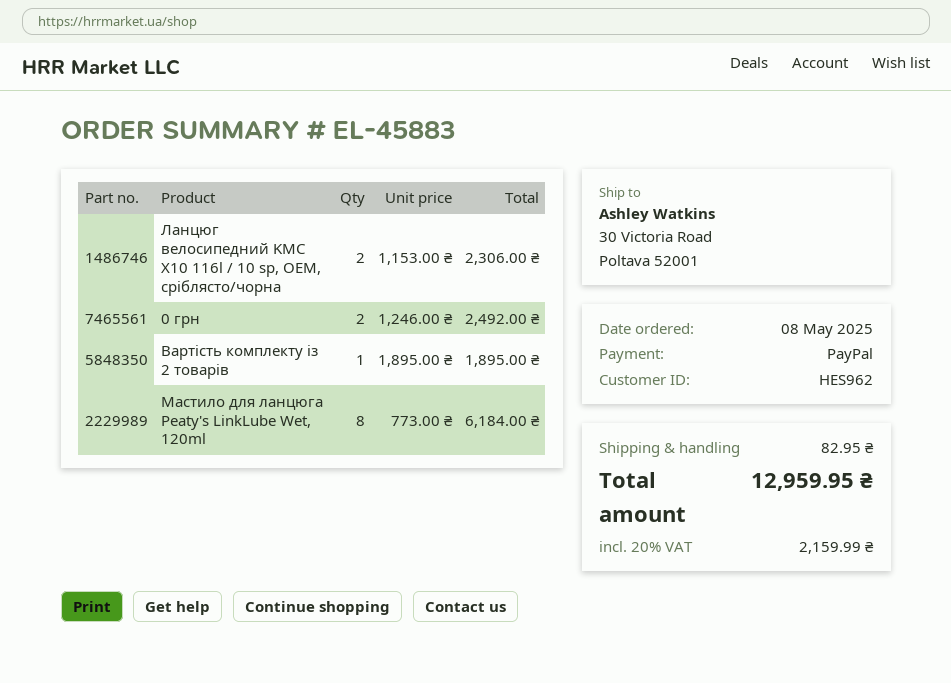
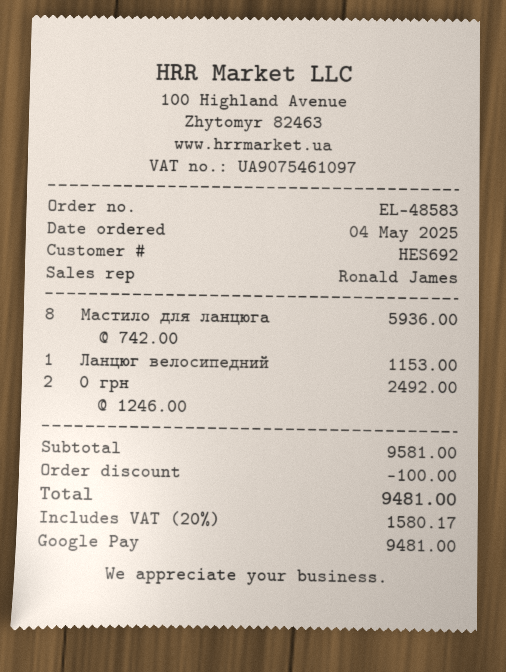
order number: EL-45883 -> EL-48583
order date: 2025-05-08 -> 2025-05-04
customer number: HES962 -> HES692
payment method: PayPal -> Google Pay
Ланцюг велосипедний KMC X10 116l / 10 sp, OEM, сріблясто/чорна: 2 x 1153.00 = 2306.00 -> 1 x 1153.00 = 1153.00
Вартість комплекту із 2 товарів: 1 x 1895.00 = 1895.00 -> none
Мастило для ланцюга Peaty's LinkLube Wet, 120ml: 8 x 773.00 = 6184.00 -> 8 x 742.00 = 5936.00
discount: none -> 100.00
shipping: 82.95 -> none
tax: 20% = 2159.99 -> 20% = 1580.17
total: 12959.95 -> 9481.00

